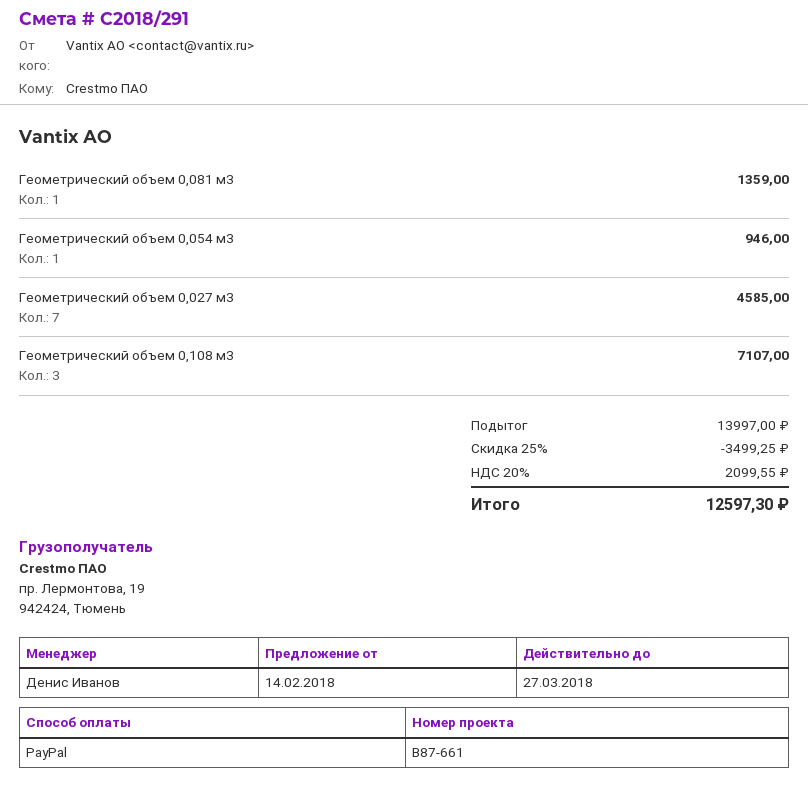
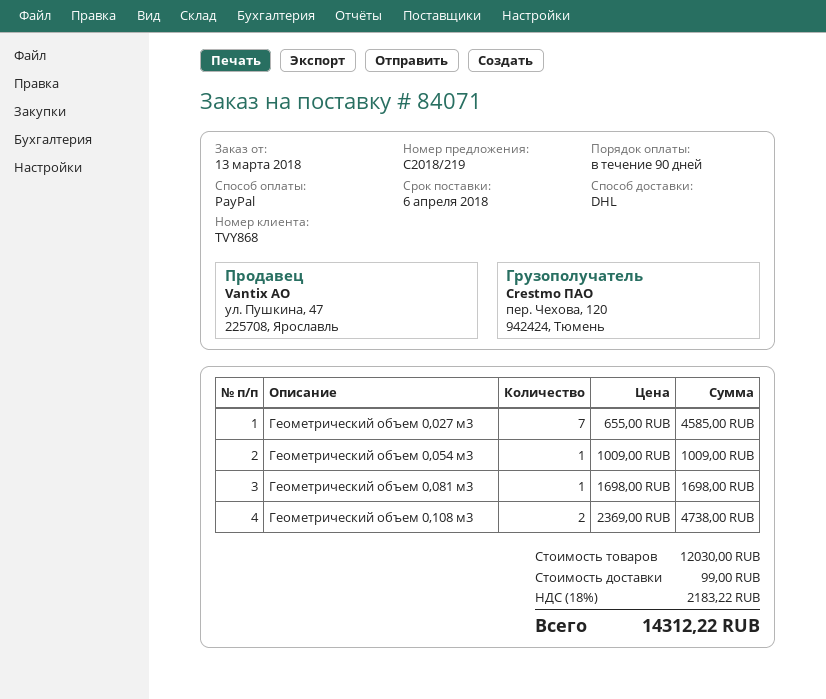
quote number: C2018/291 -> C2018/219
ship to: пр. Лермонтова, 19, 942424, Тюмень -> пер. Чехова, 120, 942424, Тюмень
Геометрический объем 0,081 м3: 1 for 1359.00 -> 1 for 1698.00
Геометрический объем 0,054 м3: 1 for 946.00 -> 1 for 1009.00
Геометрический объем 0,108 м3: 3 for 7107.00 -> 2 for 4738.00
subtotal: 13997.00 -> 12030.00
discount: 25% = 3499.25 -> none
shipping: none -> 99.00
tax: 20% = 2099.55 -> 18% = 2183.22
total: 12597.30 -> 14312.22

